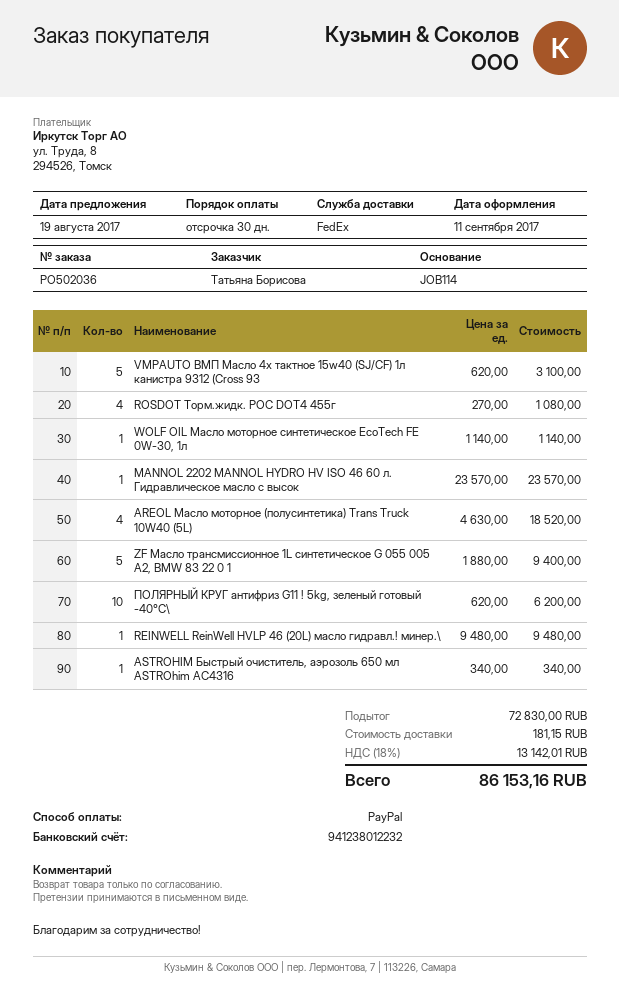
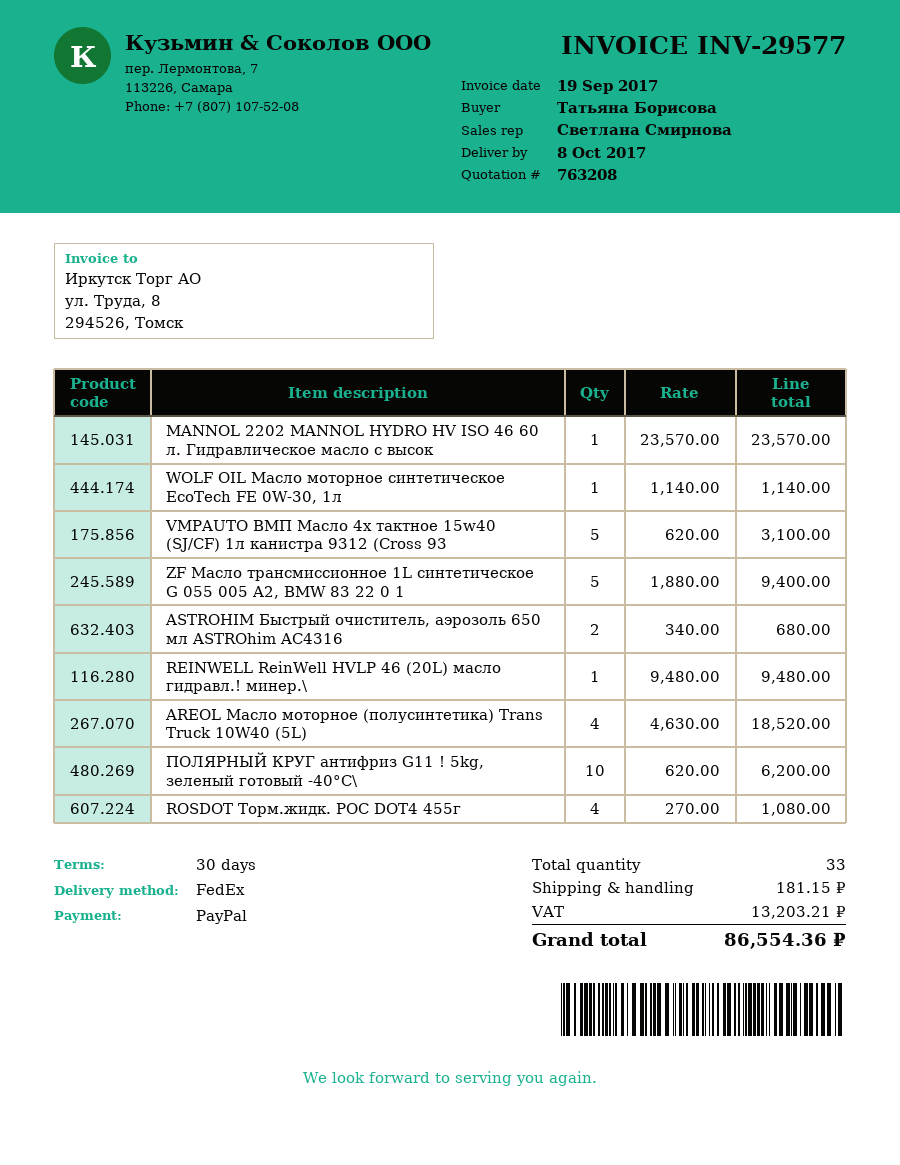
ASTROHIM Быстрый очиститель, аэрозоль 650 мл ASTROhim AC4316: 1 x 340.00 = 340.00 -> 2 x 340.00 = 680.00
tax: 13142.01 -> 13203.21
total: 86153.16 -> 86554.36

